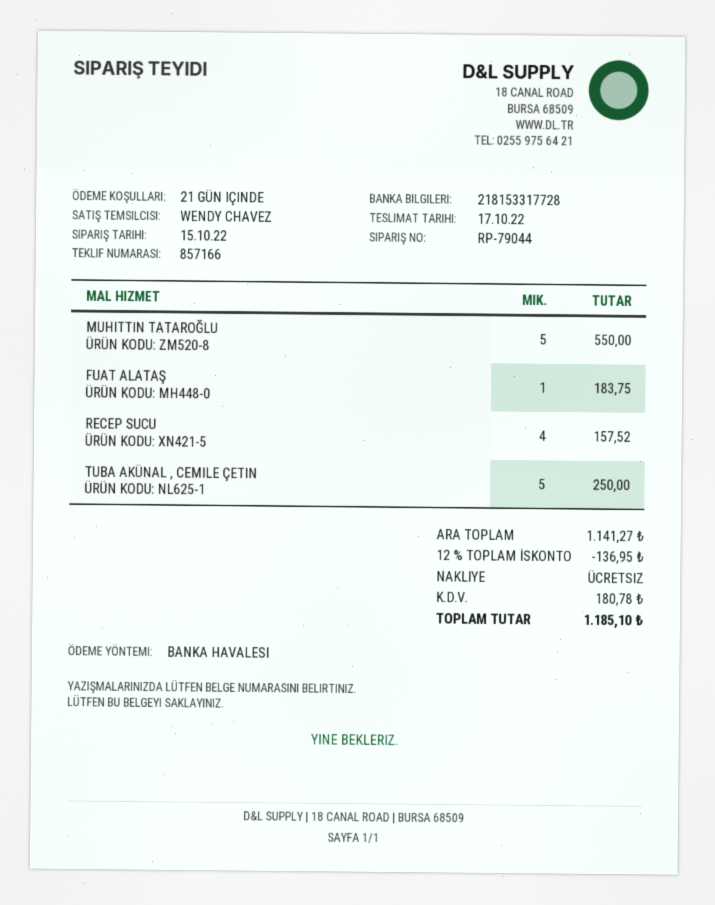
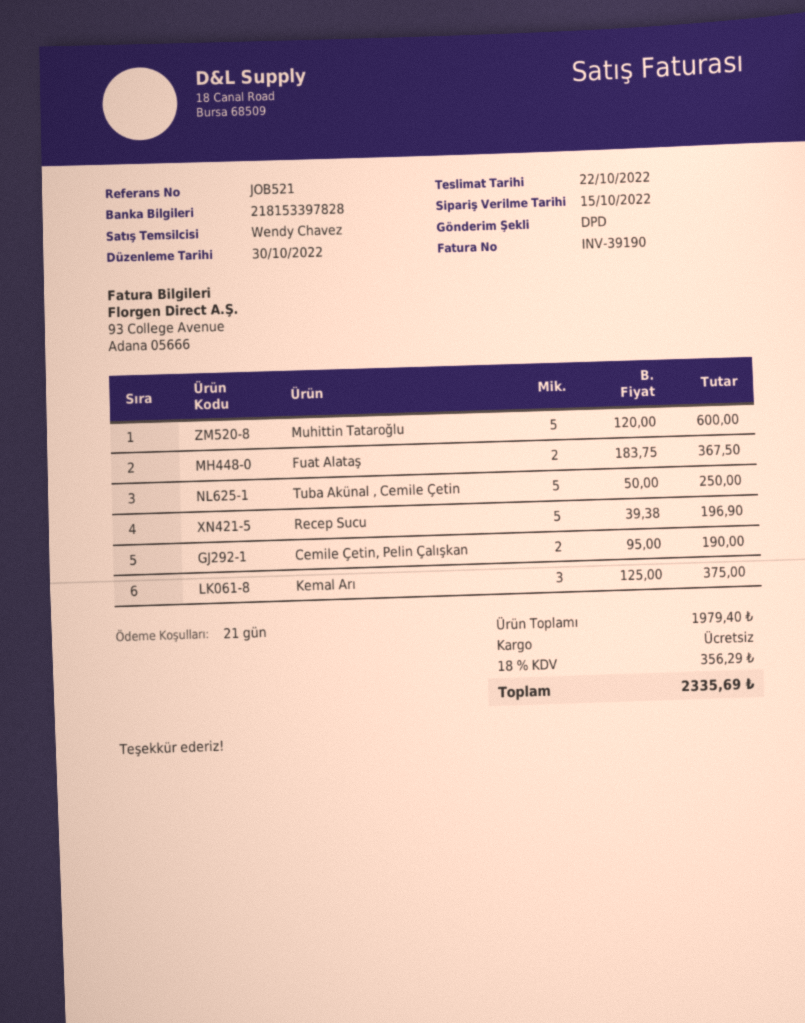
delivery date: 2022-10-17 -> 2022-10-22
bank account: 218153317728 -> 218153397828
MUHITTIN TATAROĞLU: 5 for 550.00 -> 5 for 600.00
FUAT ALATAŞ: 1 for 183.75 -> 2 for 367.50
RECEP SUCU: 4 for 157.52 -> 5 for 196.90
Cemile Çetin, Pelin Çalışkan: none -> 2 for 190.00
Kemal Arı: none -> 3 for 375.00
subtotal: 1141.27 -> 1979.40
discount: 12% = 136.95 -> none
tax: 180.78 -> 356.29
total: 1185.10 -> 2335.69

